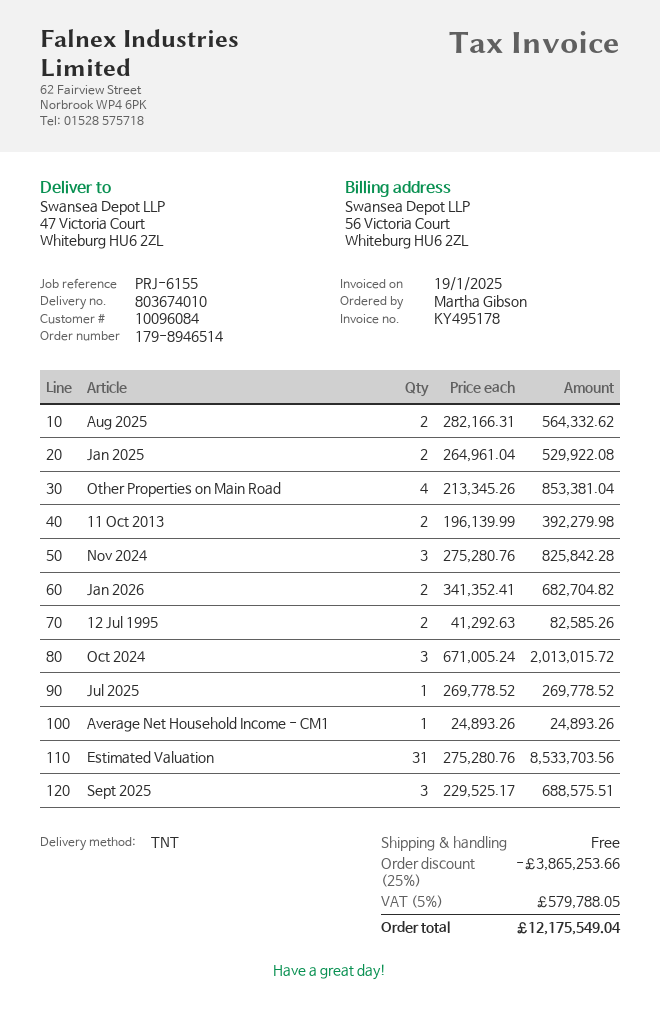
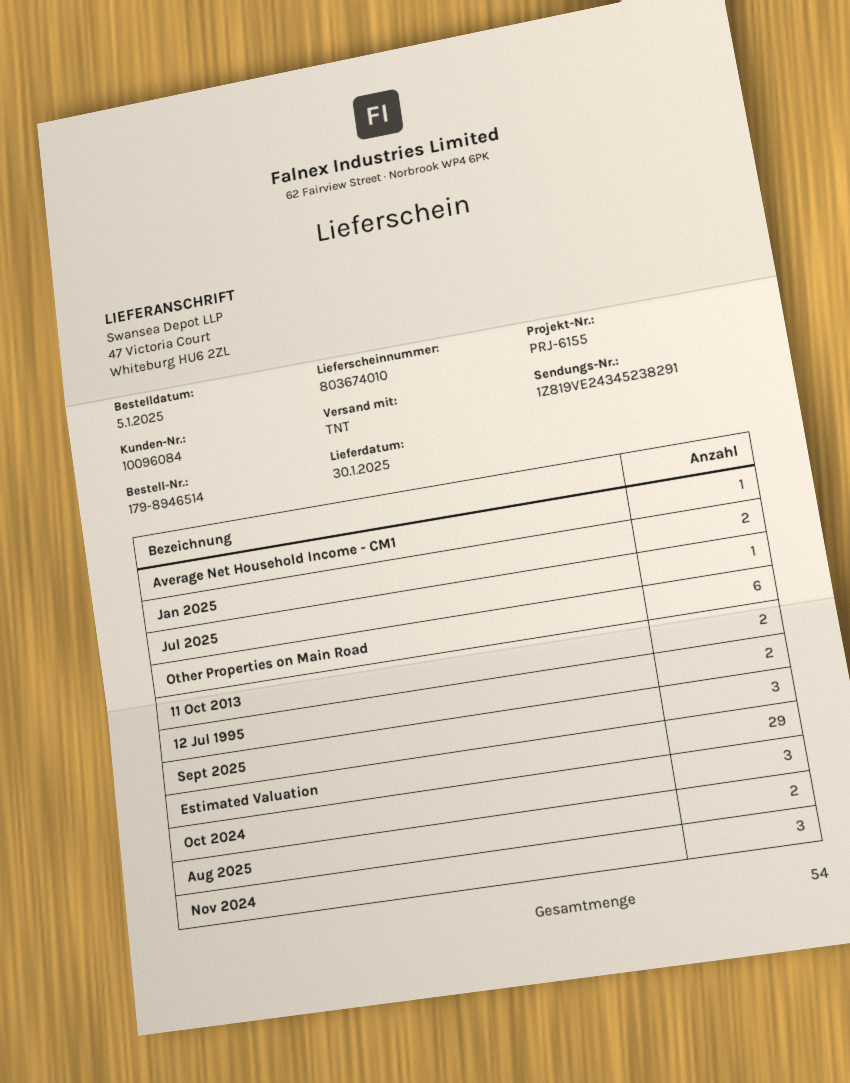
Other Properties on Main Road: 4 -> 6
Jan 2026: 2 -> none
Estimated Valuation: 31 -> 29

